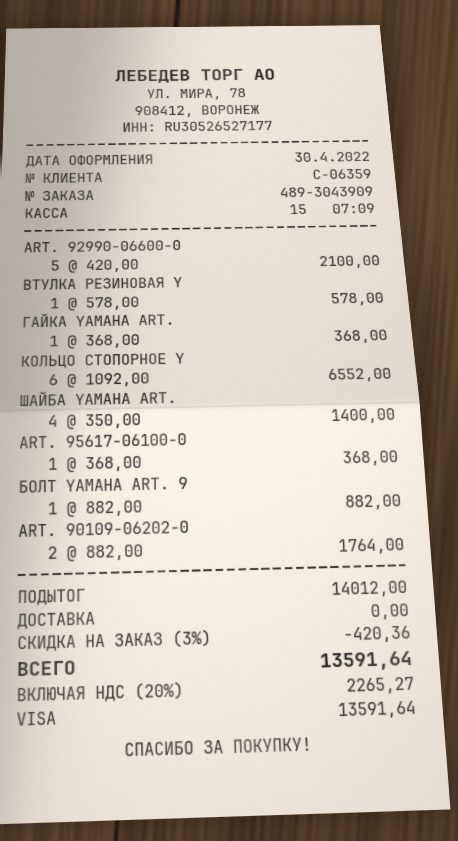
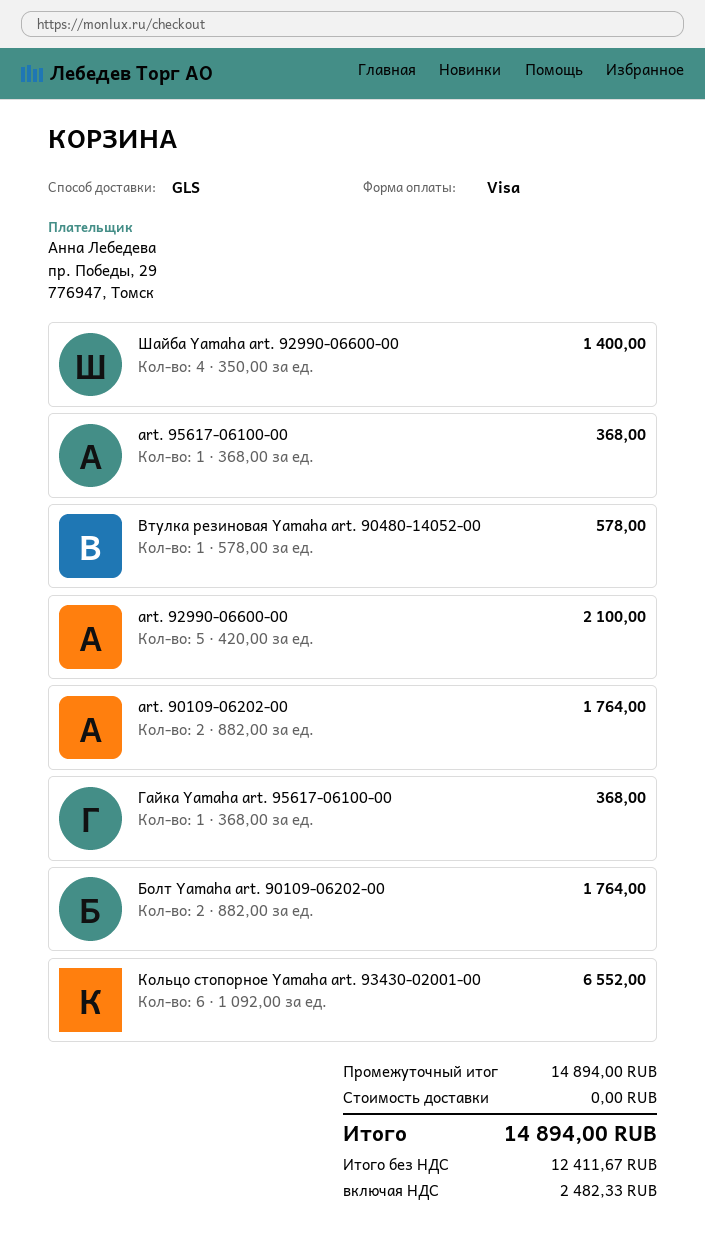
БОЛТ YAMAHA ART. 9: 1 x 882.00 = 882.00 -> 2 x 882.00 = 1764.00
subtotal: 14012.00 -> 14894.00
discount: 3% = 420.36 -> none
tax: 2265.27 -> 2482.33
total: 13591.64 -> 14894.00

